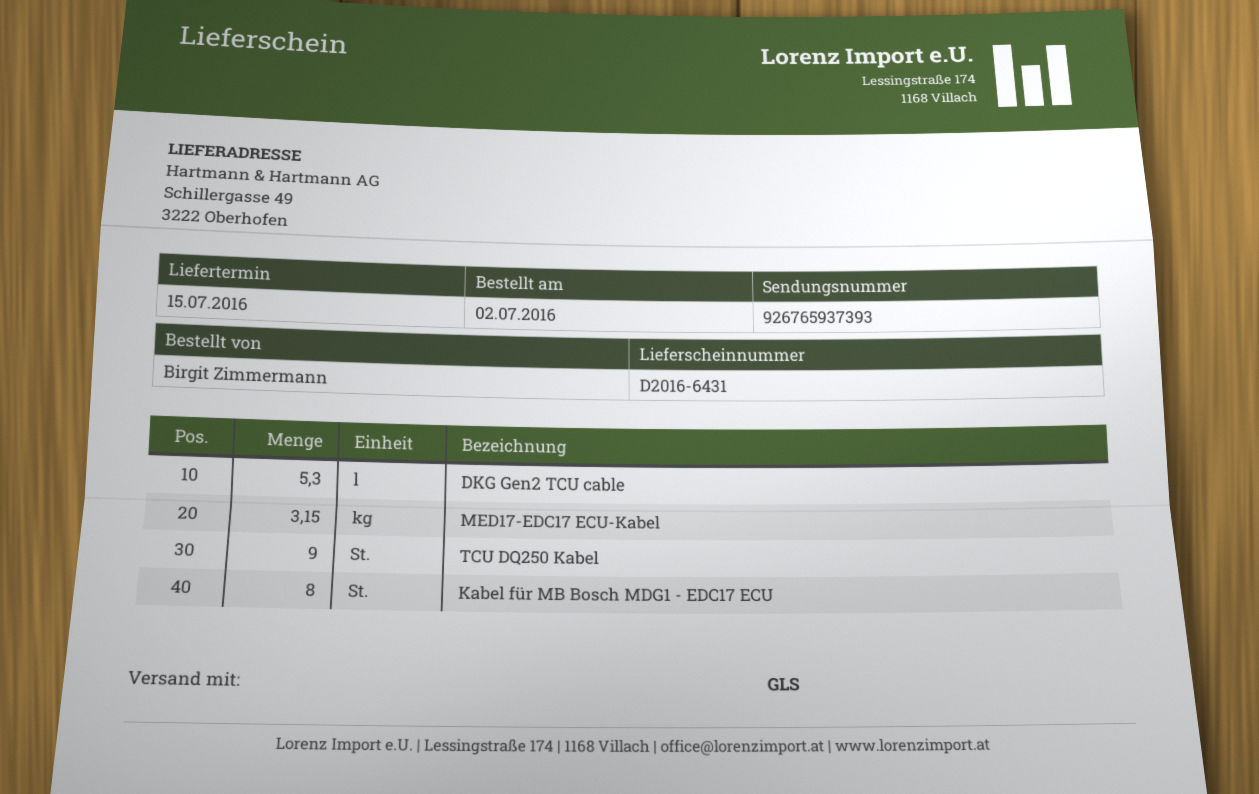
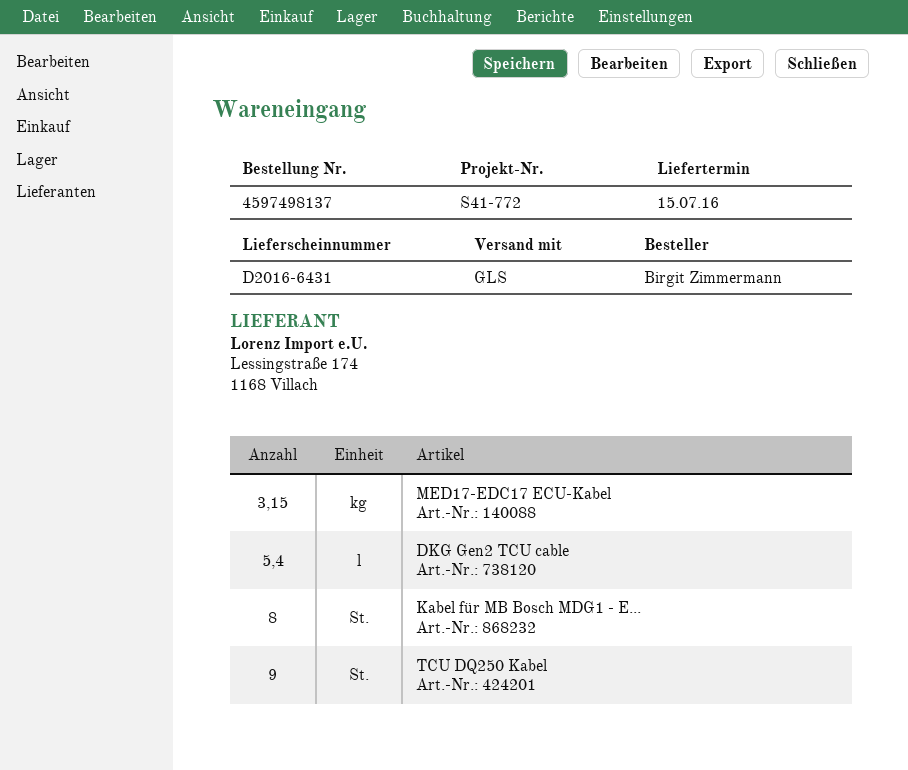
DKG Gen2 TCU cable: 5.3 -> 5.4

